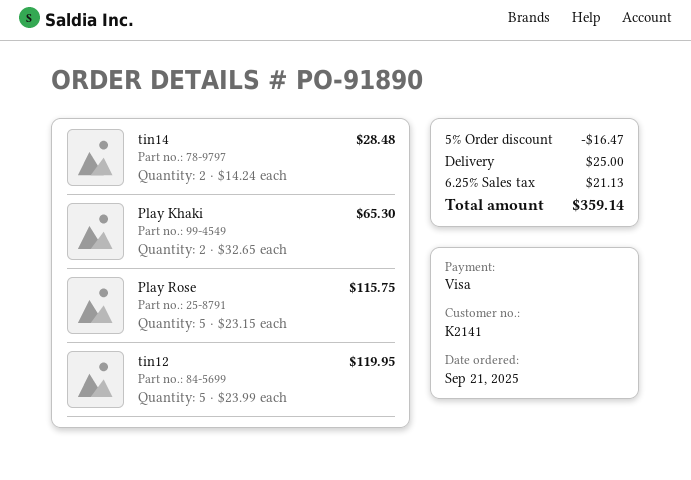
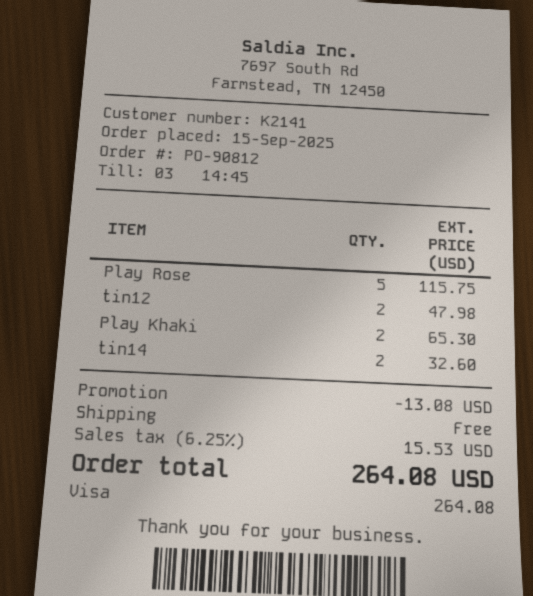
order number: PO-91890 -> PO-90812
order date: 2025-09-21 -> 2025-09-15
tin14: 2 for 28.48 -> 2 for 32.60
tin12: 5 for 119.95 -> 2 for 47.98
discount: 16.47 -> 13.08
shipping: 25.00 -> 0.00
tax: 6.25% = 21.13 -> 6.25% = 15.53
total: 359.14 -> 264.08

